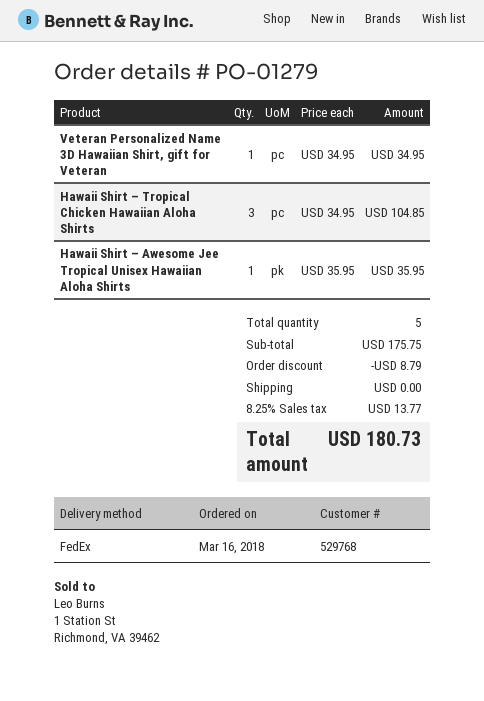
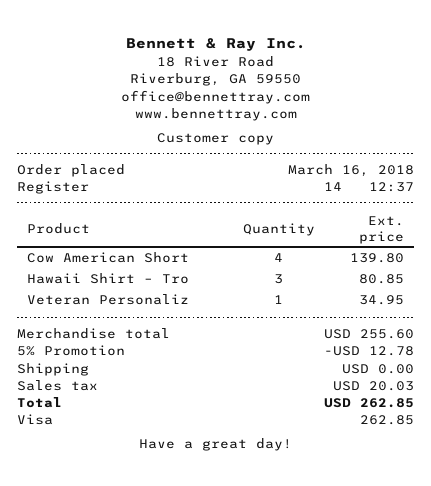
Hawaii Shirt – Tropical Chicken Hawaiian Aloha Shirts: 3 for 104.85 -> 3 for 80.85
Hawaii Shirt – Awesome Jee Tropical Unisex Hawaiian Aloha Shirts: 1 for 35.95 -> none
Cow American Short: none -> 4 for 139.80
subtotal: 175.75 -> 255.60
discount: 8.79 -> 12.78
tax: 13.77 -> 20.03
total: 180.73 -> 262.85

